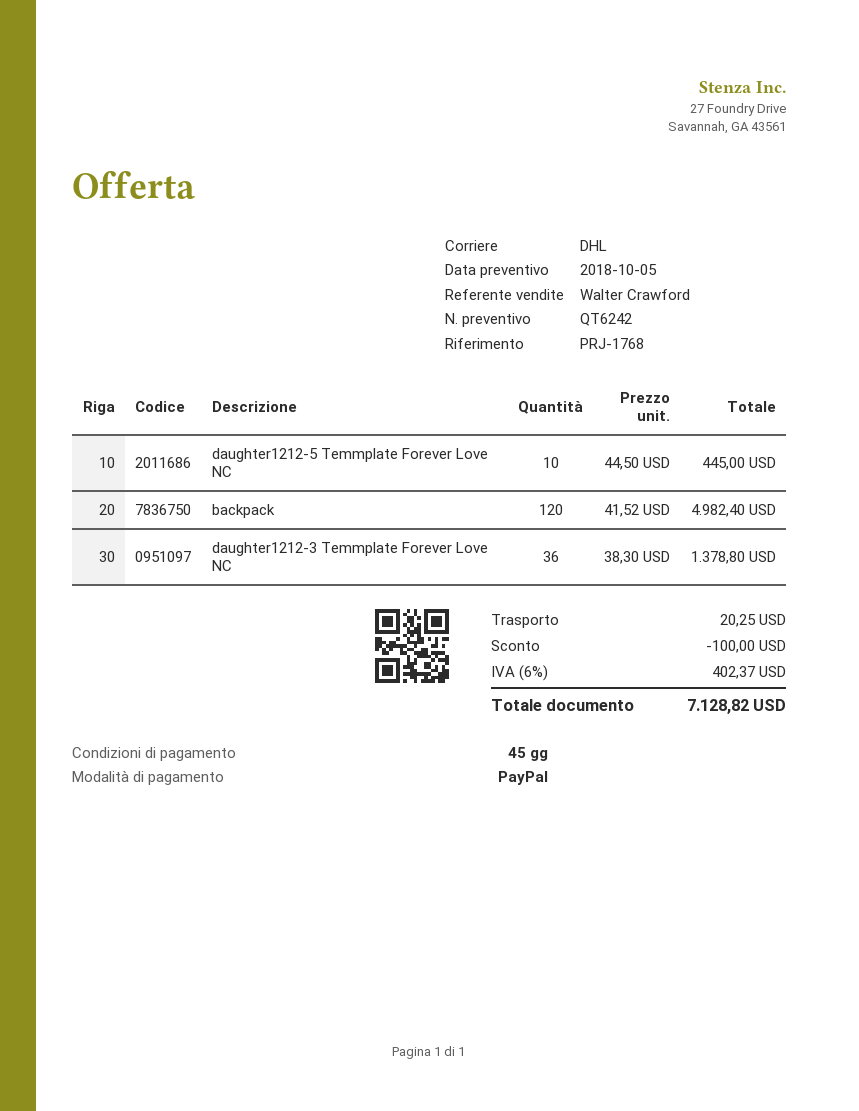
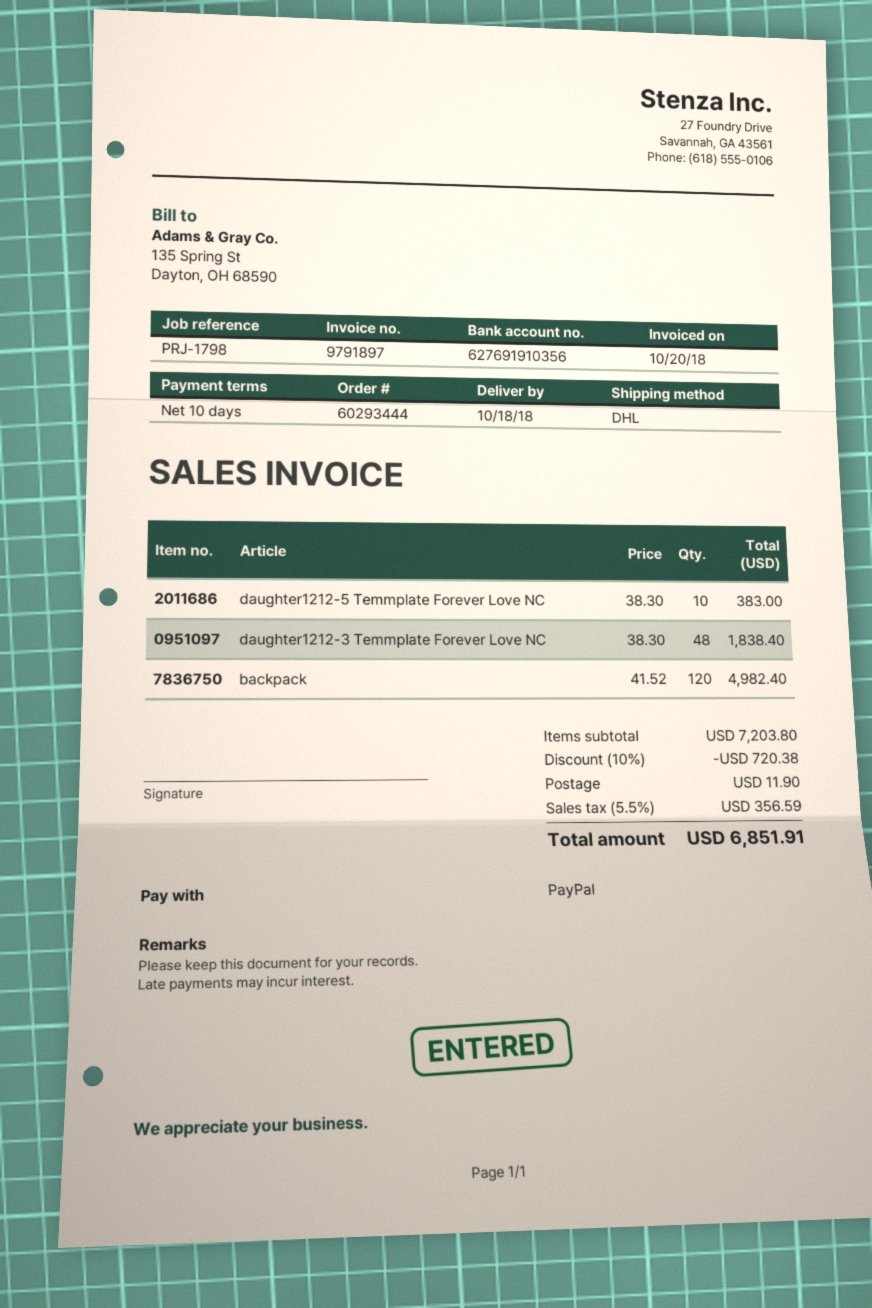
payment terms: 45 days -> 10 days
reference: PRJ-1768 -> PRJ-1798
daughter1212-5 Temmplate Forever Love NC: 10 x 44.50 = 445.00 -> 10 x 38.30 = 383.00
daughter1212-3 Temmplate Forever Love NC: 36 x 38.30 = 1378.80 -> 48 x 38.30 = 1838.40
discount: 100.00 -> 720.38
shipping: 20.25 -> 11.90
tax: 6% = 402.37 -> 5.5% = 356.59
total: 7128.82 -> 6851.91

